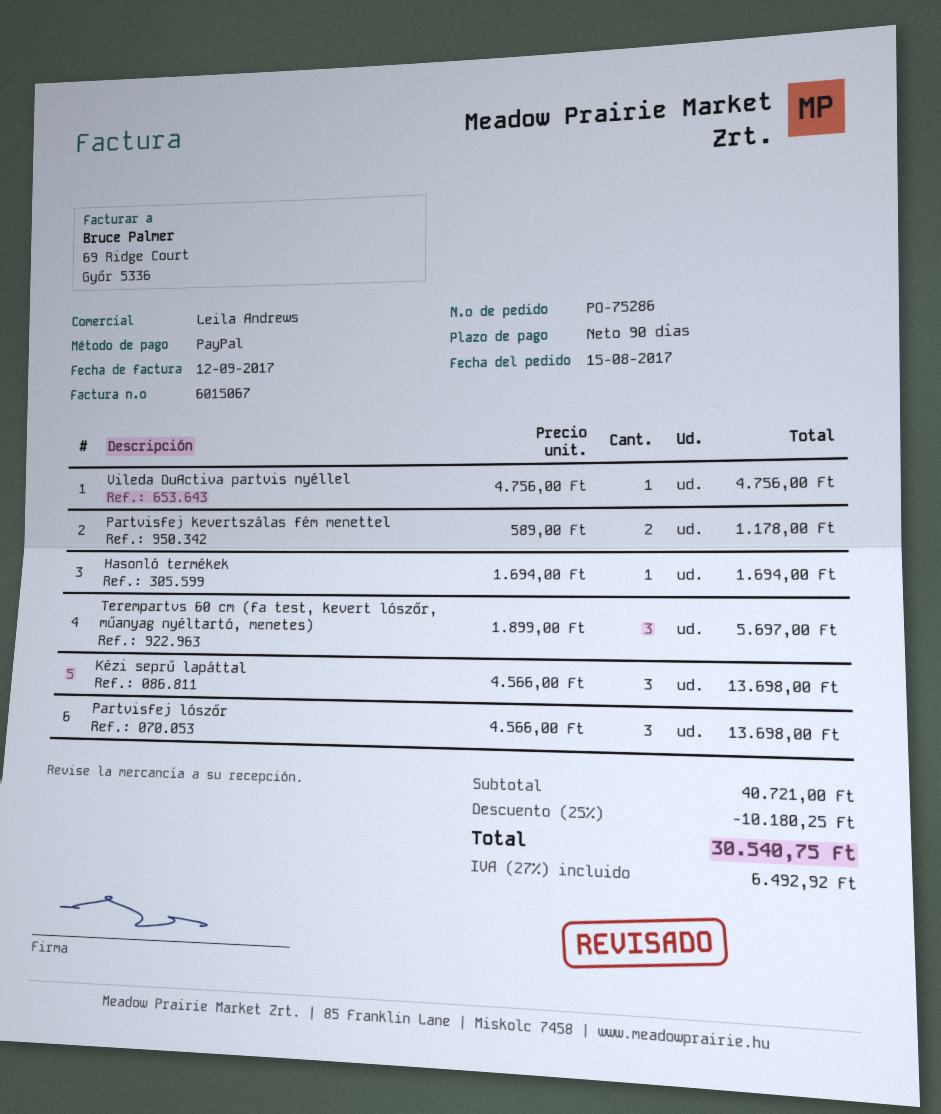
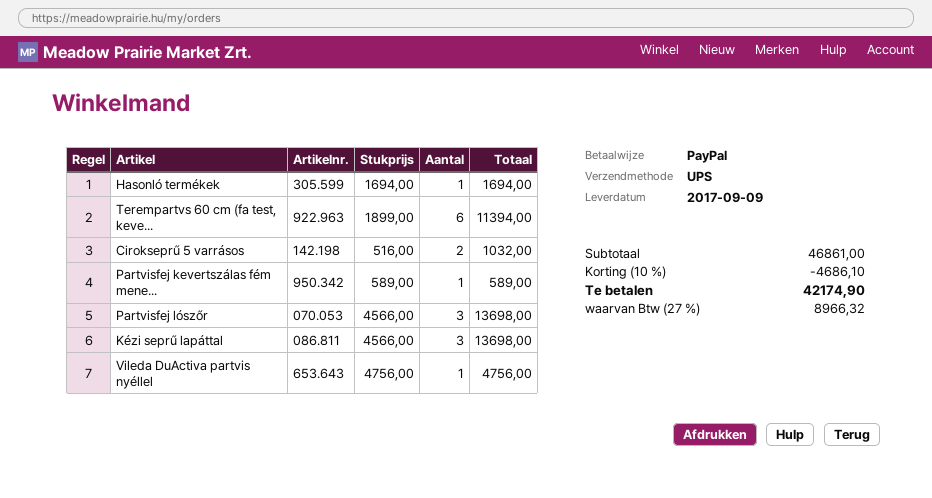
Partvisfej kevertszálas fém menettel: 2 x 589.00 = 1178.00 -> 1 x 589.00 = 589.00
Terempartvs 60 cm (fa test, kevert lószőr, műanyag nyéltartó, menetes): 3 x 1899.00 = 5697.00 -> 6 x 1899.00 = 11394.00
Cirokseprű 5 varrásos: none -> 2 x 516.00 = 1032.00
subtotal: 40721.00 -> 46861.00
discount: 25% = 10180.25 -> 10% = 4686.10
tax: 27% = 6492.92 -> 27% = 8966.32
total: 30540.75 -> 42174.90

